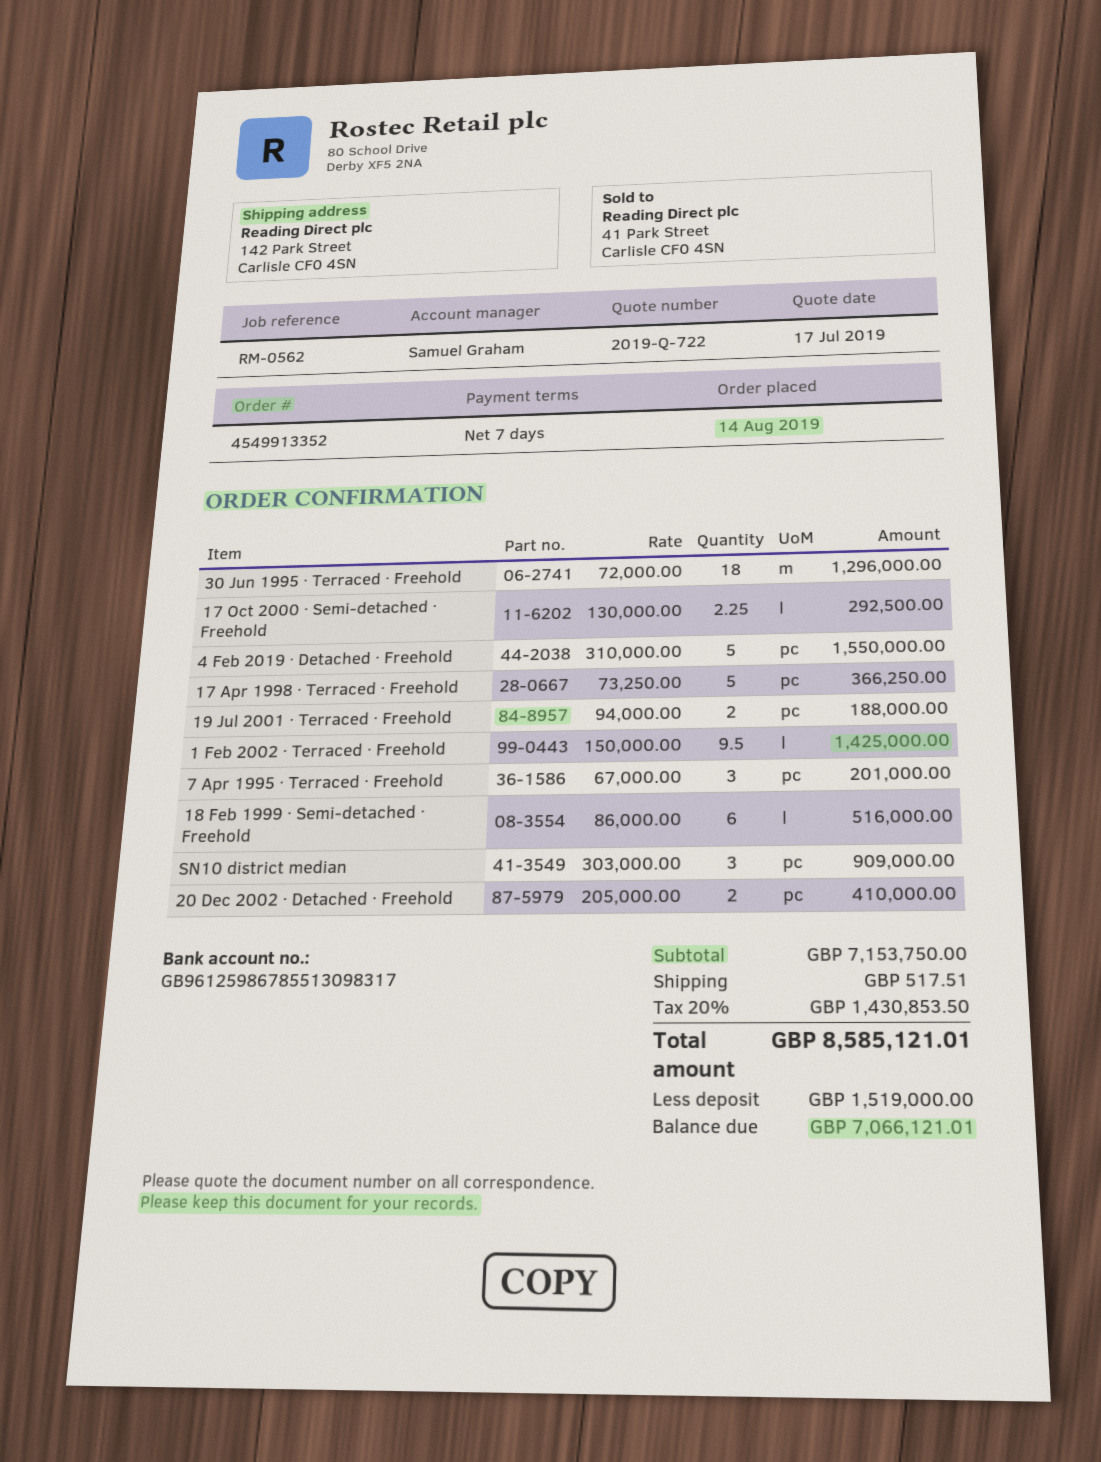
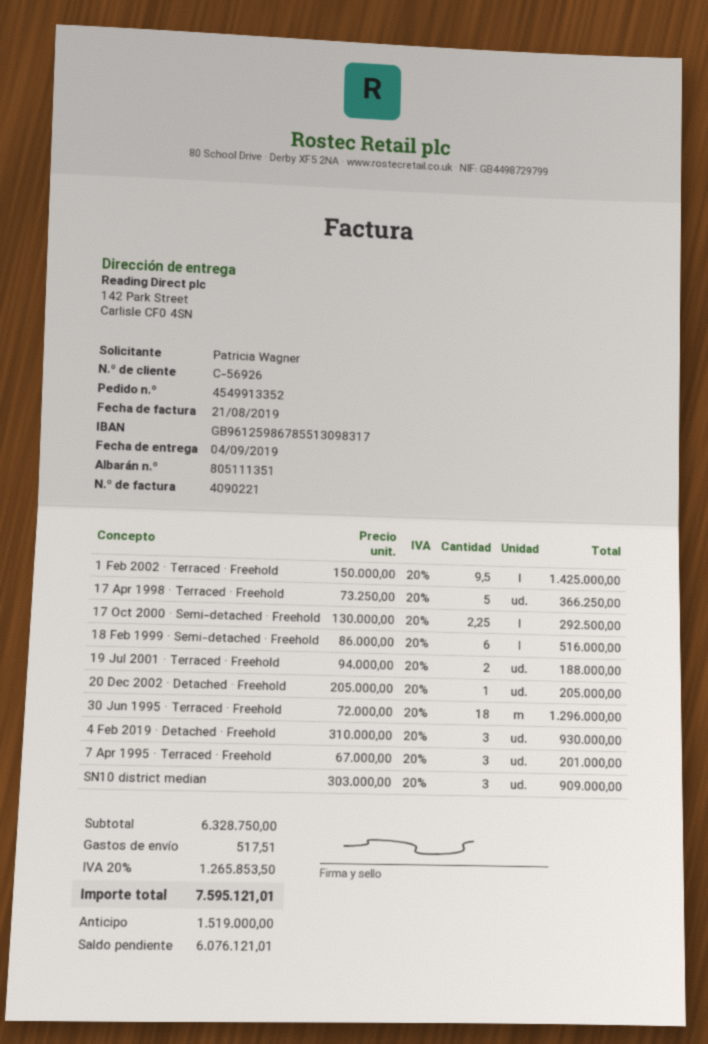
4 Feb 2019 · Detached · Freehold: 5 x 310000.00 = 1550000.00 -> 3 x 310000.00 = 930000.00
20 Dec 2002 · Detached · Freehold: 2 x 205000.00 = 410000.00 -> 1 x 205000.00 = 205000.00
subtotal: 7153750.00 -> 6328750.00
tax: 20% = 1430853.50 -> 20% = 1265853.50
total: 8585121.01 -> 7595121.01
balance: 7066121.01 -> 6076121.01

